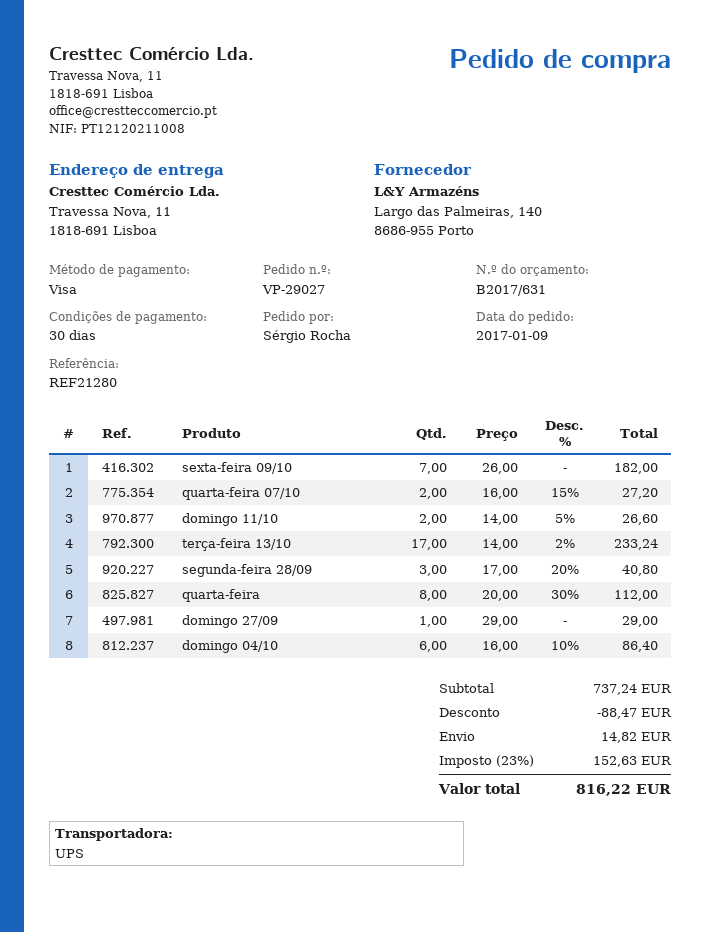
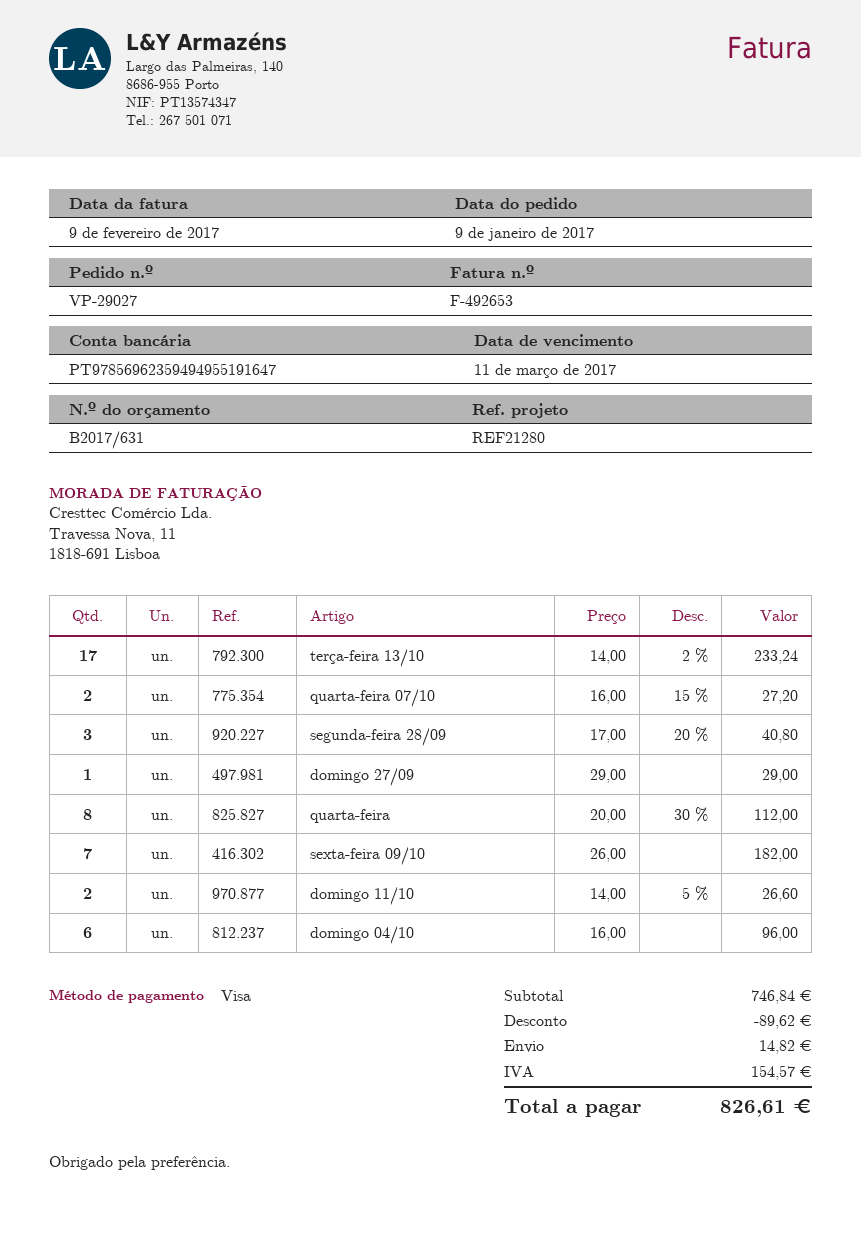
domingo 04/10: 6 x 16.00 - 10% = 86.40 -> 6 x 16.00 = 96.00
subtotal: 737.24 -> 746.84
discount: 88.47 -> 89.62
tax: 152.63 -> 154.57
total: 816.22 -> 826.61

